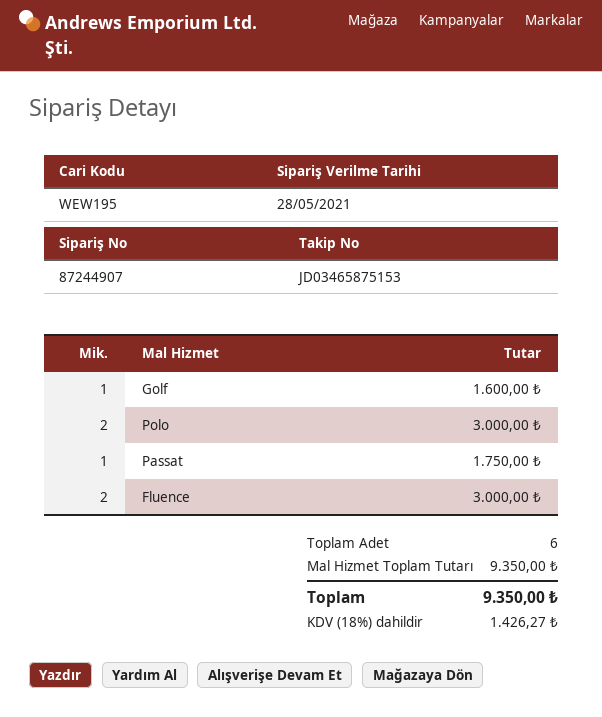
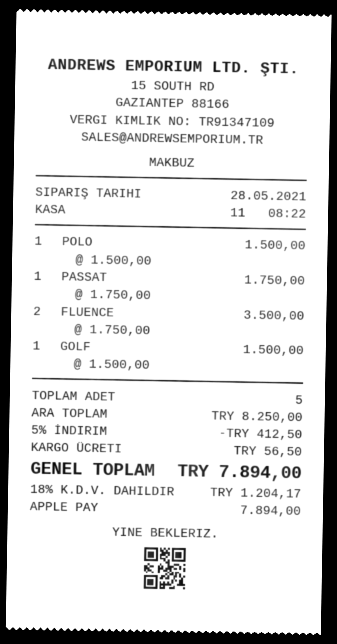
Golf: 1 for 1600.00 -> 1 for 1500.00
Polo: 2 for 3000.00 -> 1 for 1500.00
Fluence: 2 for 3000.00 -> 2 for 3500.00
total quantity: 6 -> 5
subtotal: 9350.00 -> 8250.00
discount: none -> 5% = 412.50
shipping: none -> 56.50
tax: 18% = 1426.27 -> 18% = 1204.17
total: 9350.00 -> 7894.00

